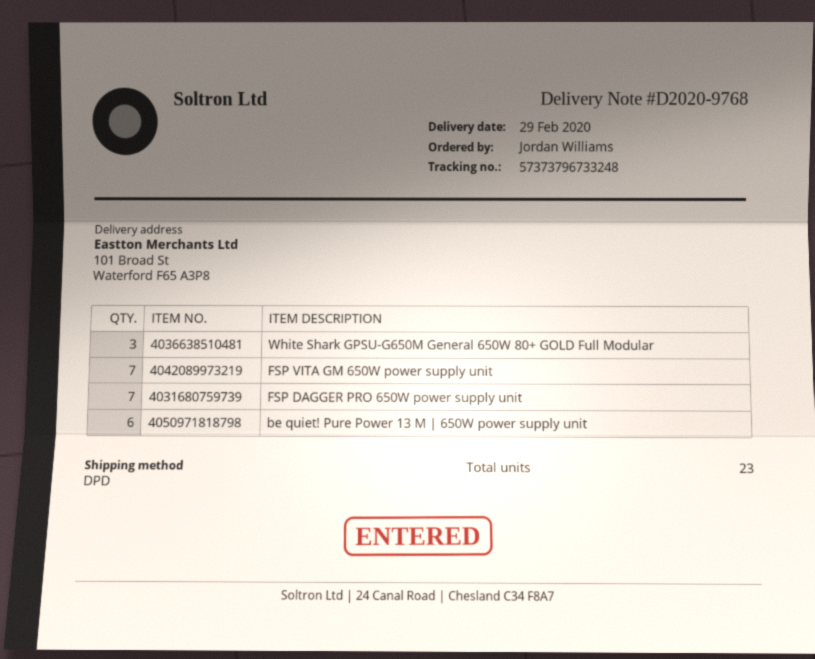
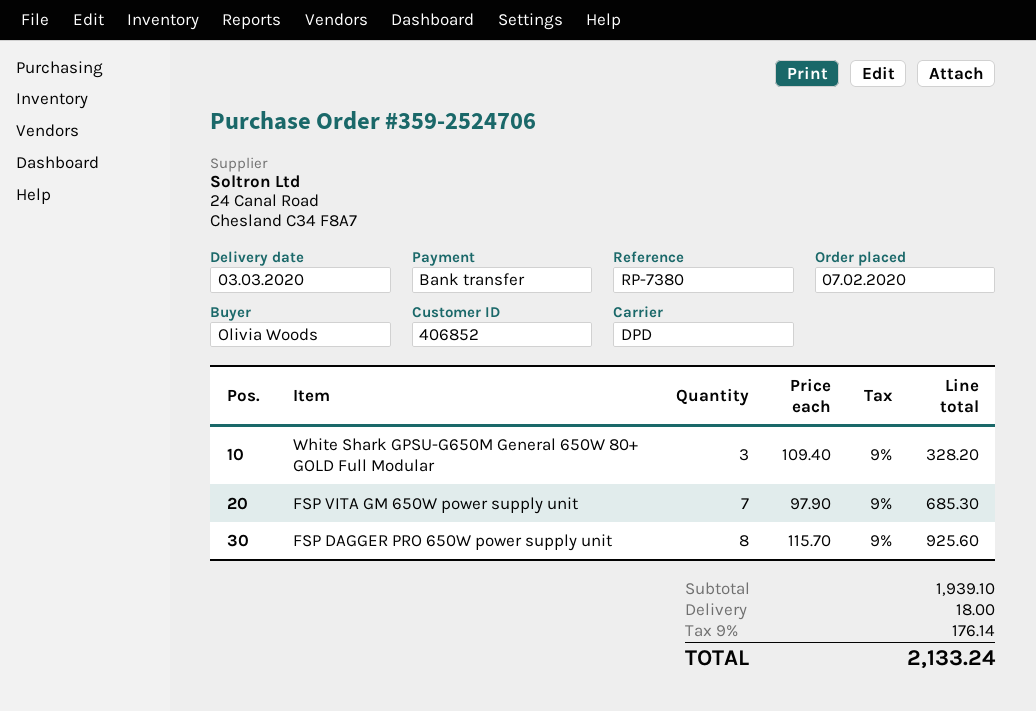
delivery date: 2020-02-29 -> 2020-03-03
ordered by: Jordan Williams -> Olivia Woods
FSP DAGGER PRO 650W power supply unit: 7 -> 8
be quiet! Pure Power 13 M | 650W power supply unit: 6 -> none

